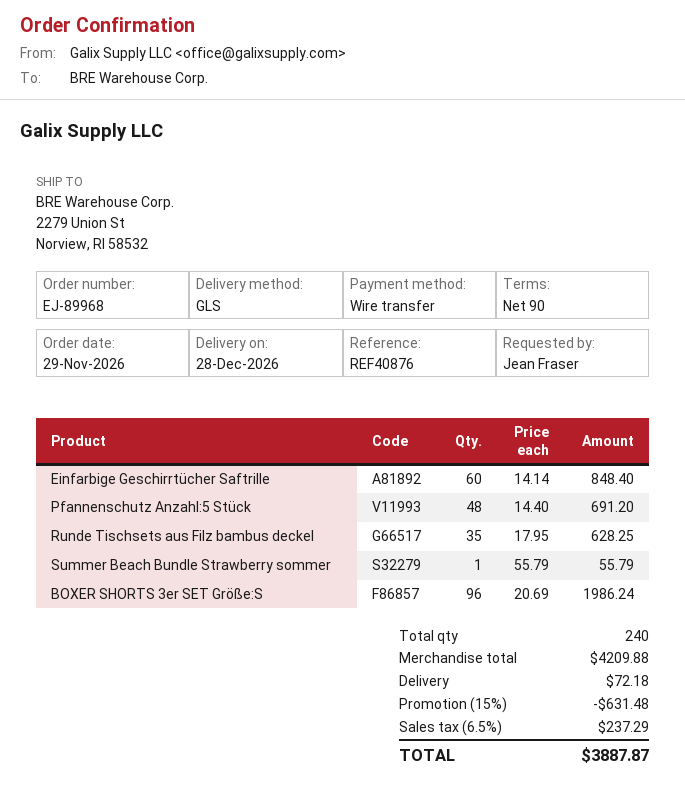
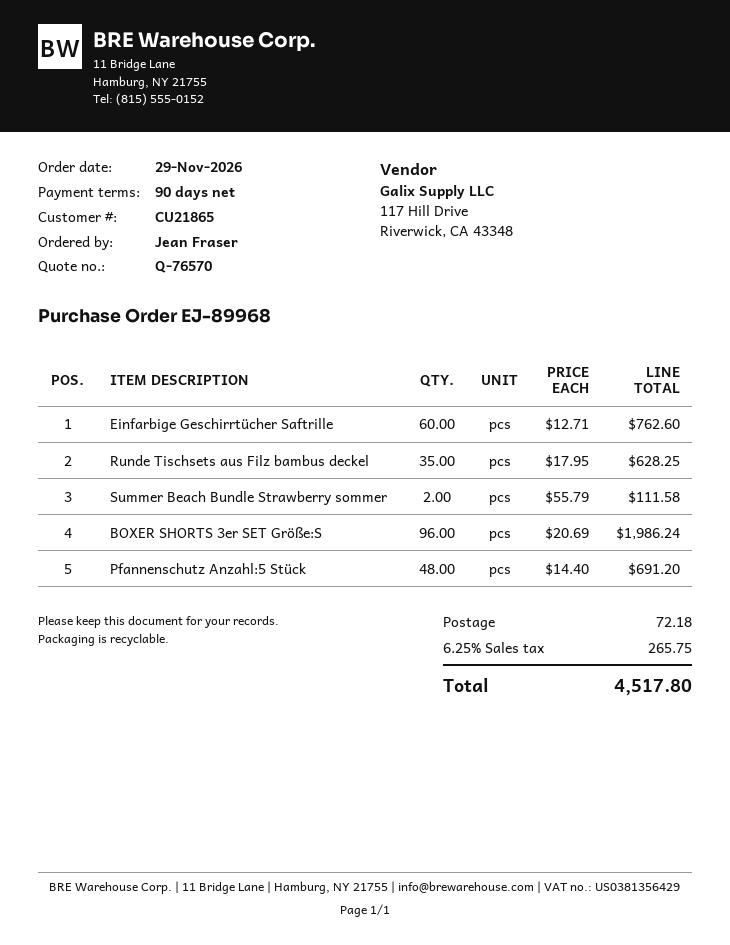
Einfarbige Geschirrtücher Saftrille: 60 x 14.14 = 848.40 -> 60 x 12.71 = 762.60
Summer Beach Bundle Strawberry sommer: 1 x 55.79 = 55.79 -> 2 x 55.79 = 111.58
discount: 15% = 631.48 -> none
tax: 6.5% = 237.29 -> 6.25% = 265.75
total: 3887.87 -> 4517.80

